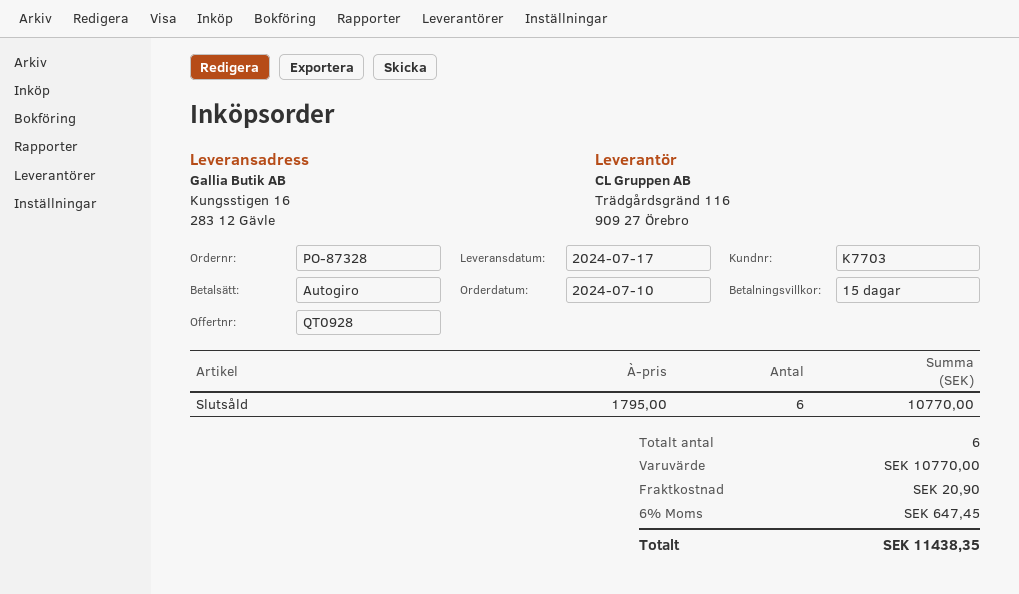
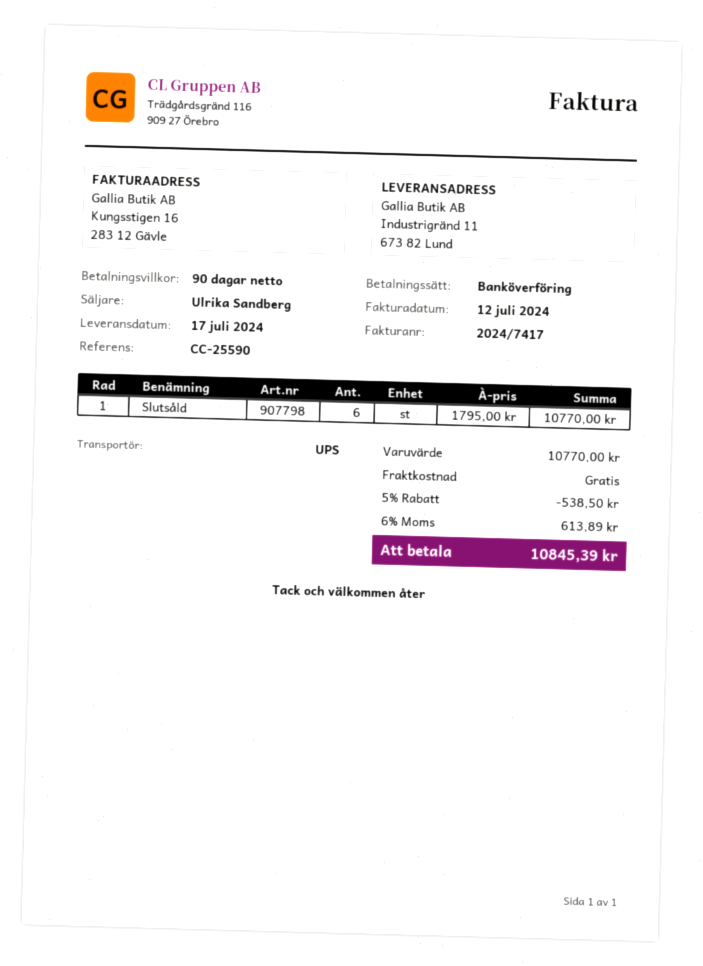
payment terms: 15 days -> 90 days
payment method: direct debit -> bank transfer
ship to: Kungsstigen 16, 283 12 Gävle -> Industrigränd 11, 673 82 Lund
discount: none -> 5% = 538.50
shipping: 20.90 -> 0.00
tax: 6% = 647.45 -> 6% = 613.89
total: 11438.35 -> 10845.39

